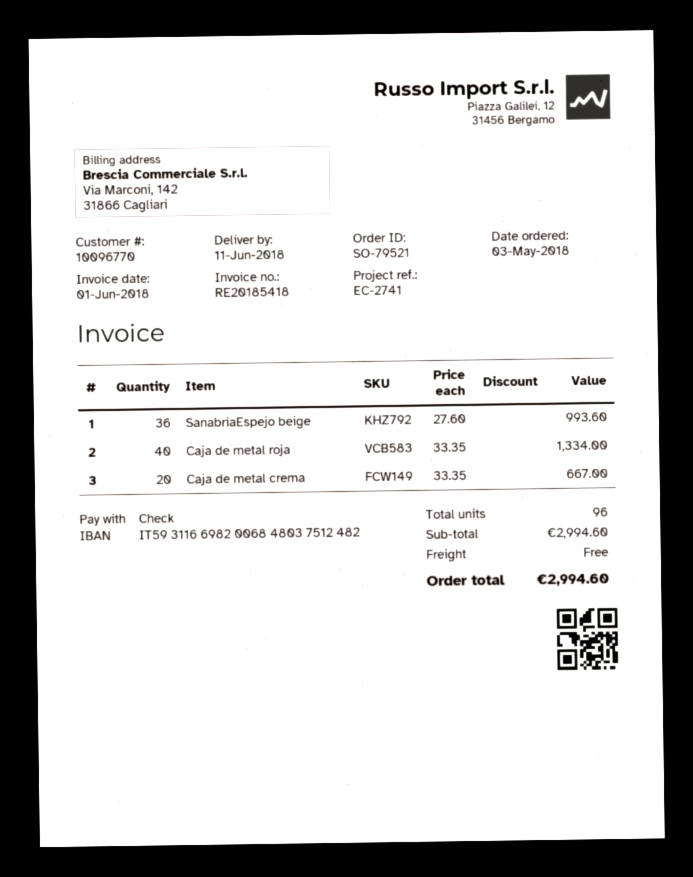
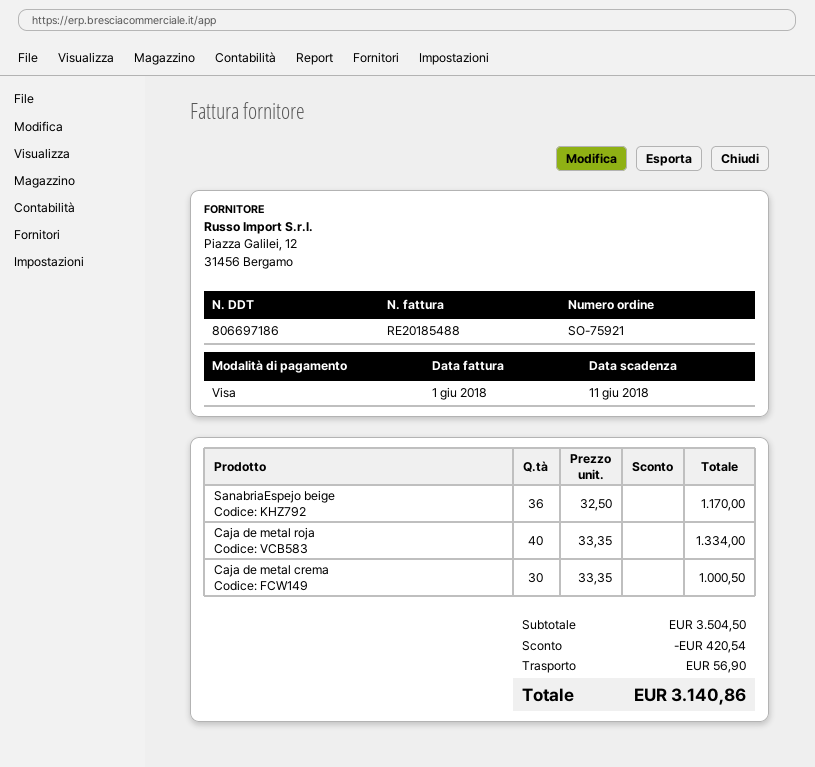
order number: SO-79521 -> SO-75921
invoice number: RE20185418 -> RE20185488
payment method: cheque -> Visa
SanabriaEspejo beige: 36 x 27.60 = 993.60 -> 36 x 32.50 = 1170.00
Caja de metal crema: 20 x 33.35 = 667.00 -> 30 x 33.35 = 1000.50
subtotal: 2994.60 -> 3504.50
discount: none -> 420.54
shipping: 0.00 -> 56.90
total: 2994.60 -> 3140.86

